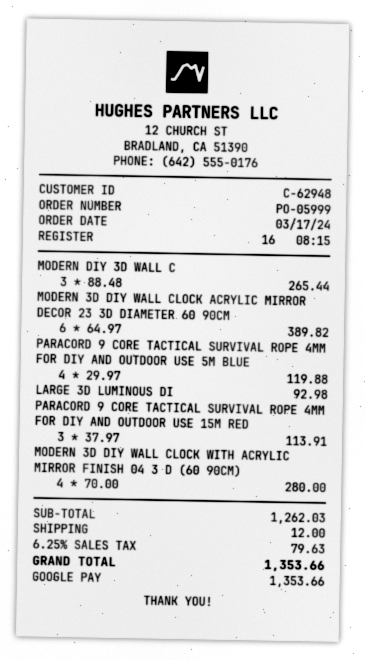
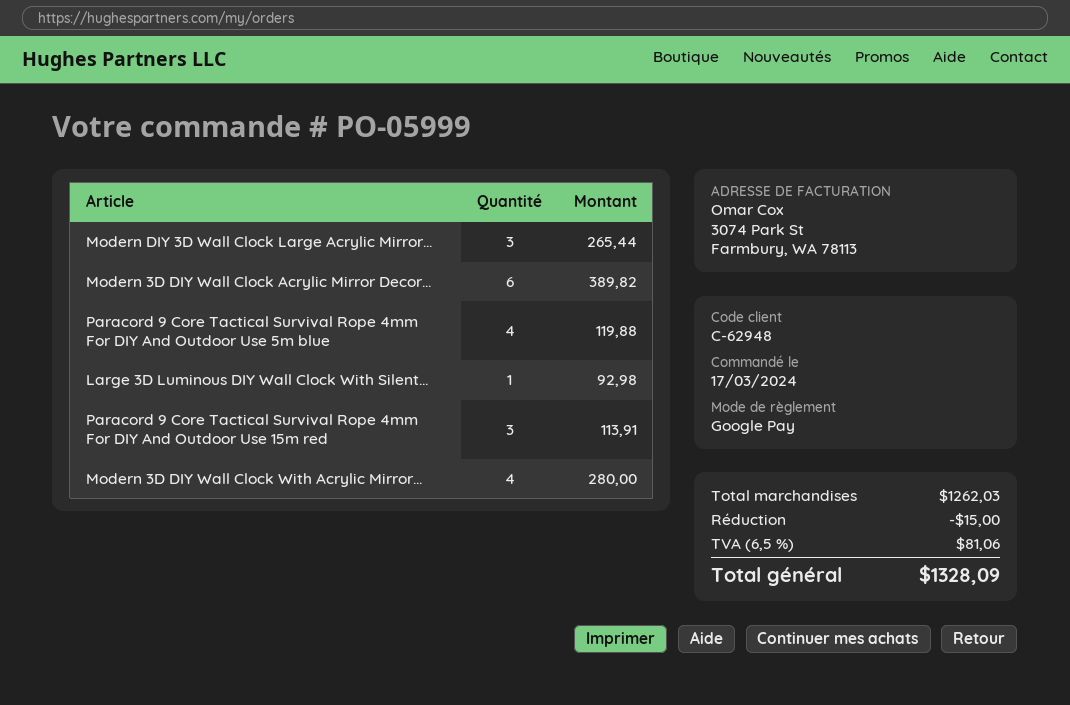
discount: none -> 15.00
shipping: 12.00 -> none
tax: 6.25% = 79.63 -> 6.5% = 81.06
total: 1353.66 -> 1328.09

